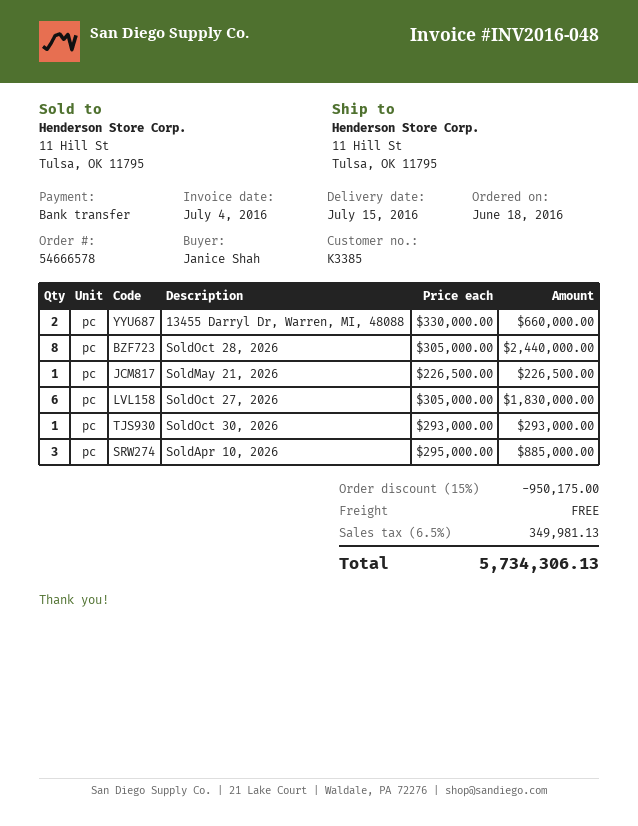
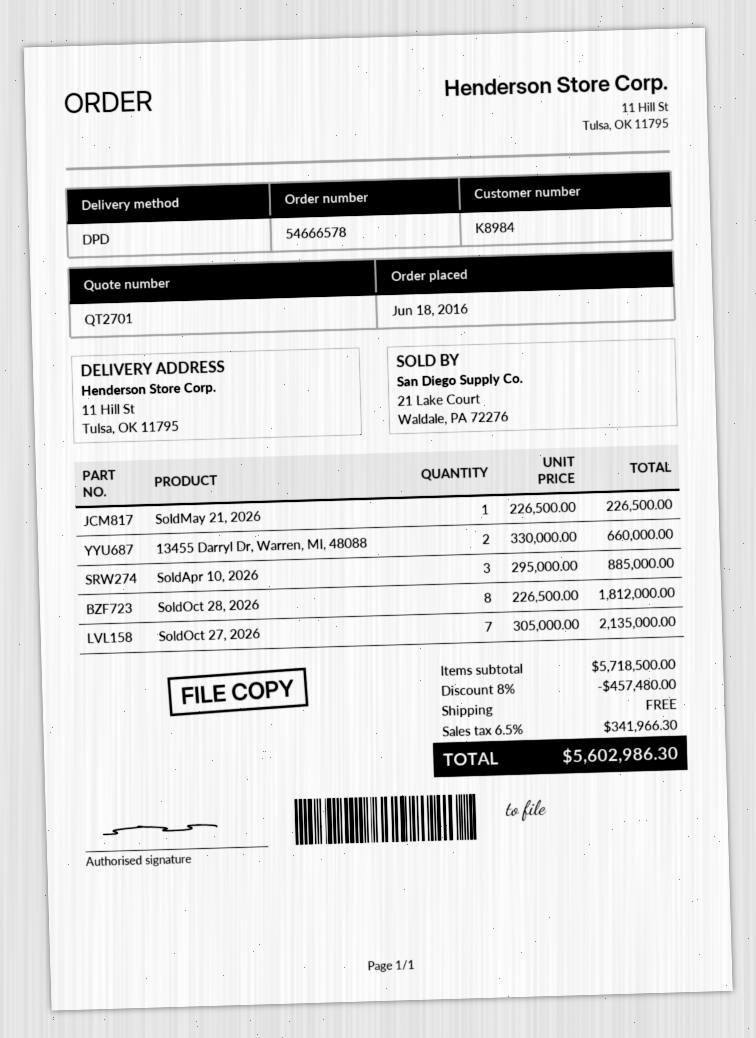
customer number: K3385 -> K8984
SoldOct 28, 2026: 8 x 305000.00 = 2440000.00 -> 8 x 226500.00 = 1812000.00
SoldOct 27, 2026: 6 x 305000.00 = 1830000.00 -> 7 x 305000.00 = 2135000.00
SoldOct 30, 2026: 1 x 293000.00 = 293000.00 -> none
discount: 15% = 950175.00 -> 8% = 457480.00
tax: 6.5% = 349981.13 -> 6.5% = 341966.30
total: 5734306.13 -> 5602986.30

